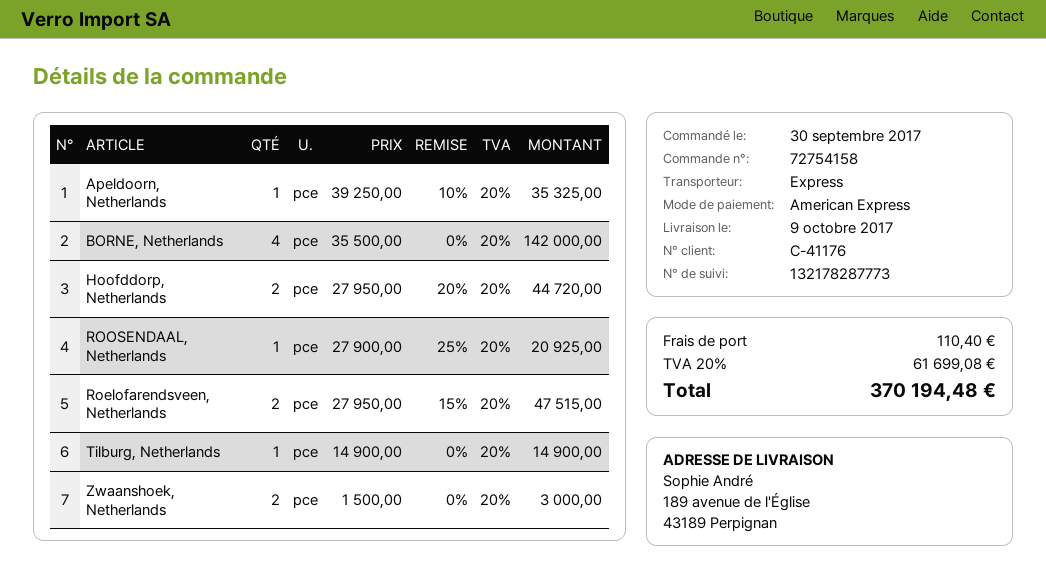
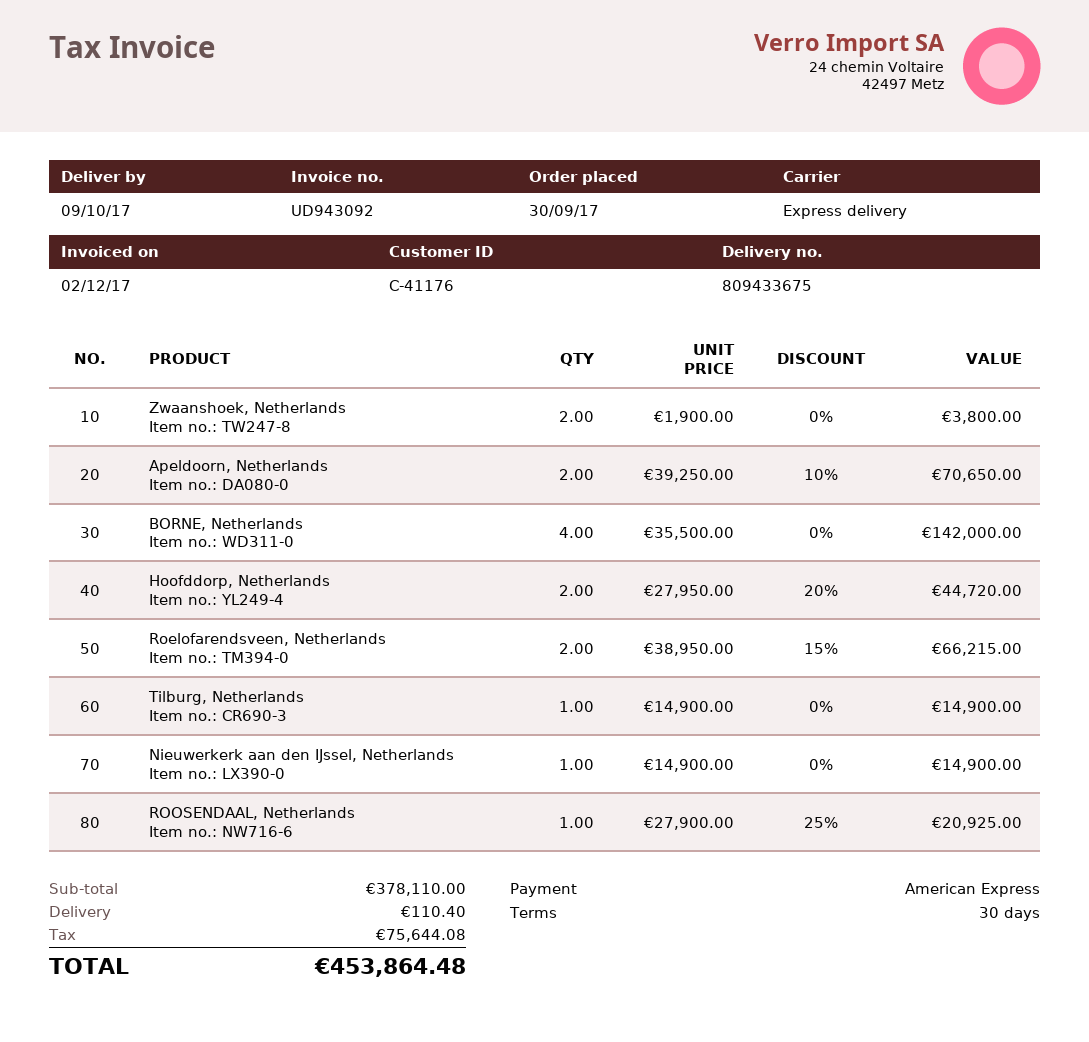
Apeldoorn, Netherlands: 1 x 39250.00 - 10% = 35325.00 -> 2 x 39250.00 - 10% = 70650.00
Roelofarendsveen, Netherlands: 2 x 27950.00 - 15% = 47515.00 -> 2 x 38950.00 - 15% = 66215.00
Zwaanshoek, Netherlands: 2 x 1500.00 = 3000.00 -> 2 x 1900.00 = 3800.00
Nieuwerkerk aan den IJssel, Netherlands: none -> 1 x 14900.00 = 14900.00
tax: 61699.08 -> 75644.08
total: 370194.48 -> 453864.48

